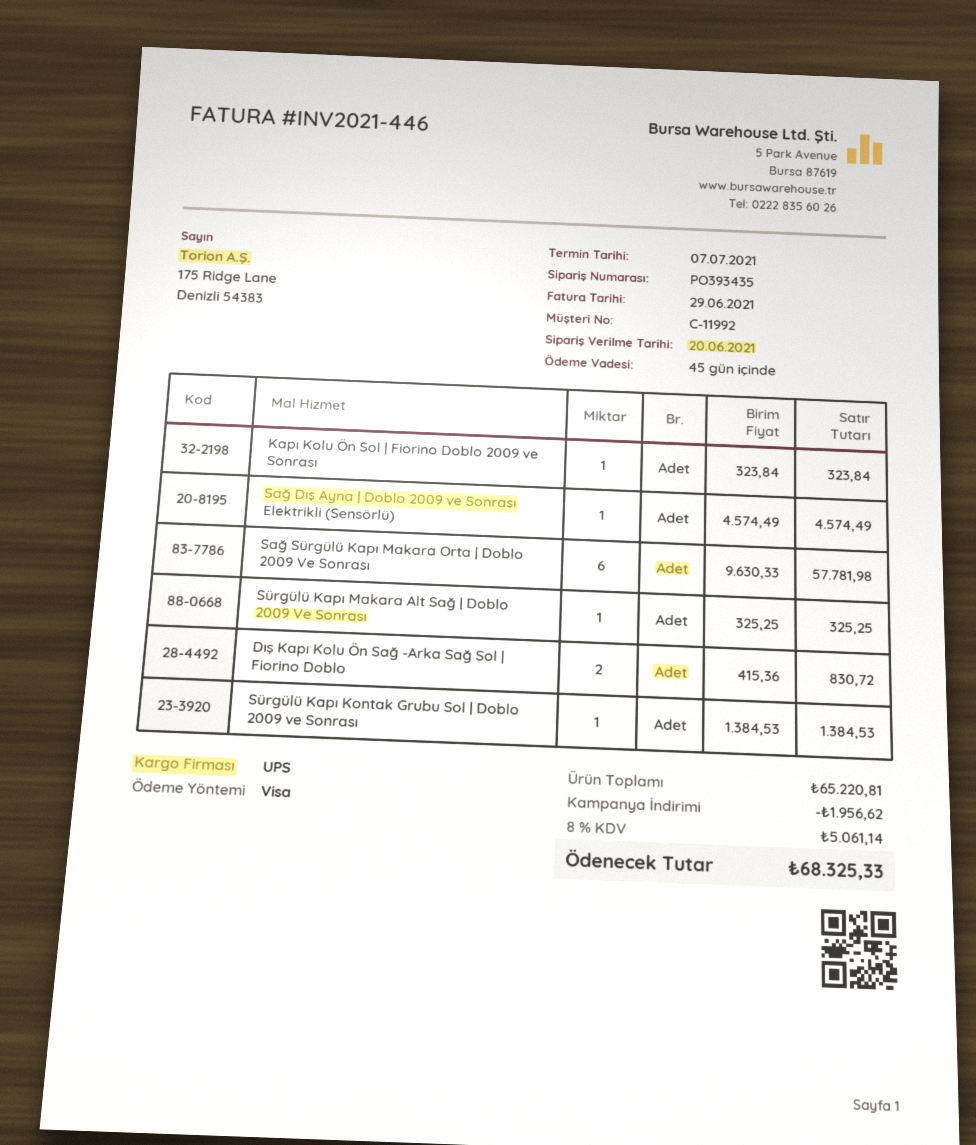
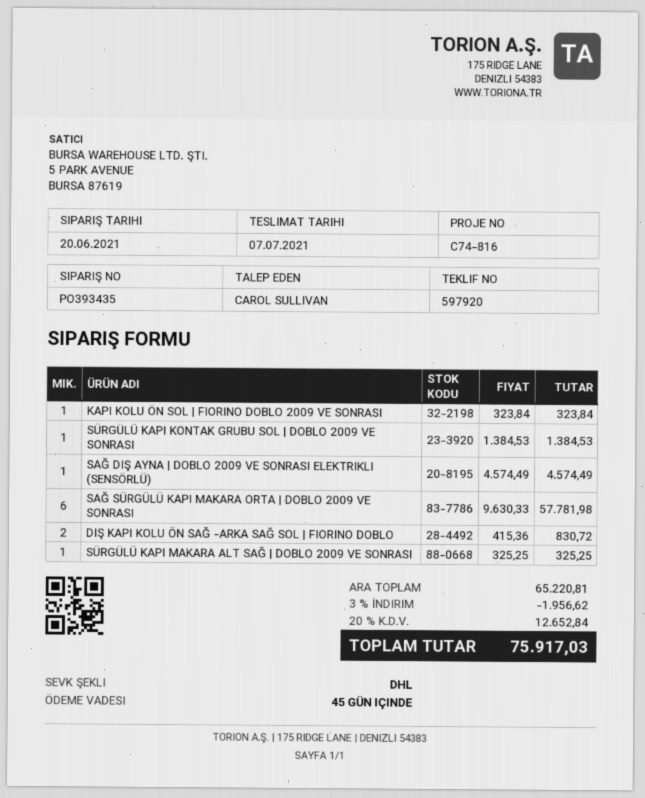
shipping method: UPS -> DHL
tax: 8% = 5061.14 -> 20% = 12652.84
total: 68325.33 -> 75917.03

